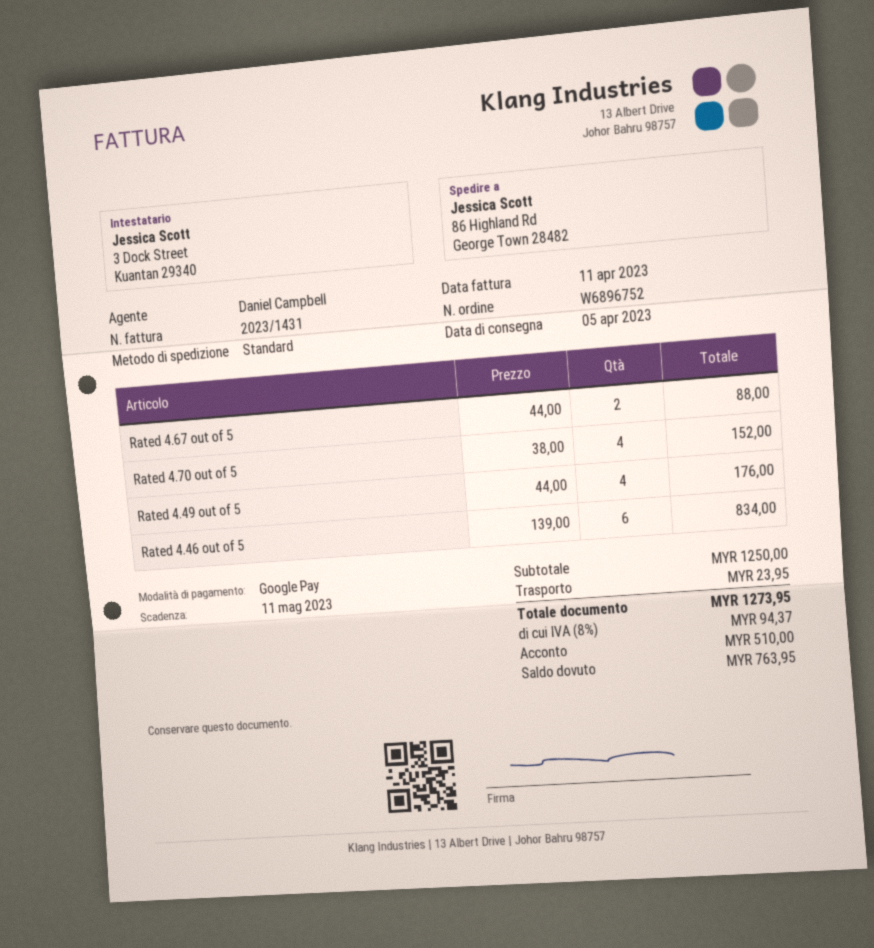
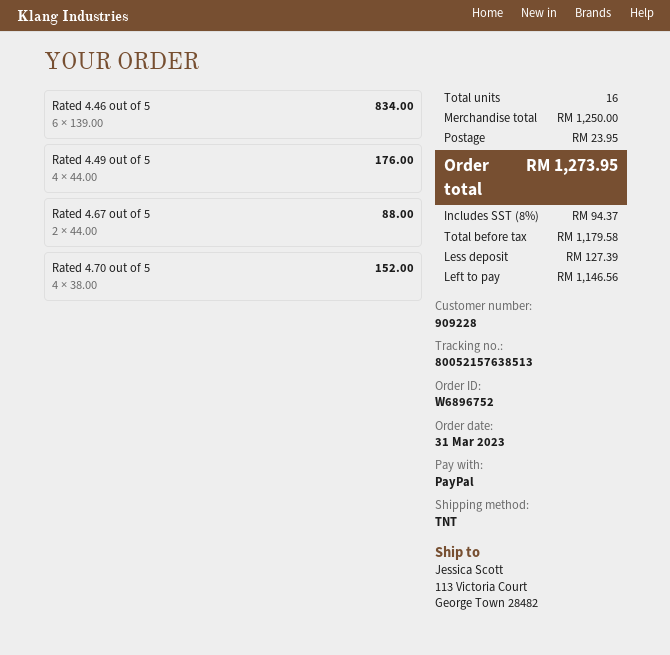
payment method: Google Pay -> PayPal
shipping method: standard -> TNT
ship to: 86 Highland Rd, George Town 28482 -> 113 Victoria Court, George Town 28482
deposit: 510.00 -> 127.39
balance: 763.95 -> 1146.56

